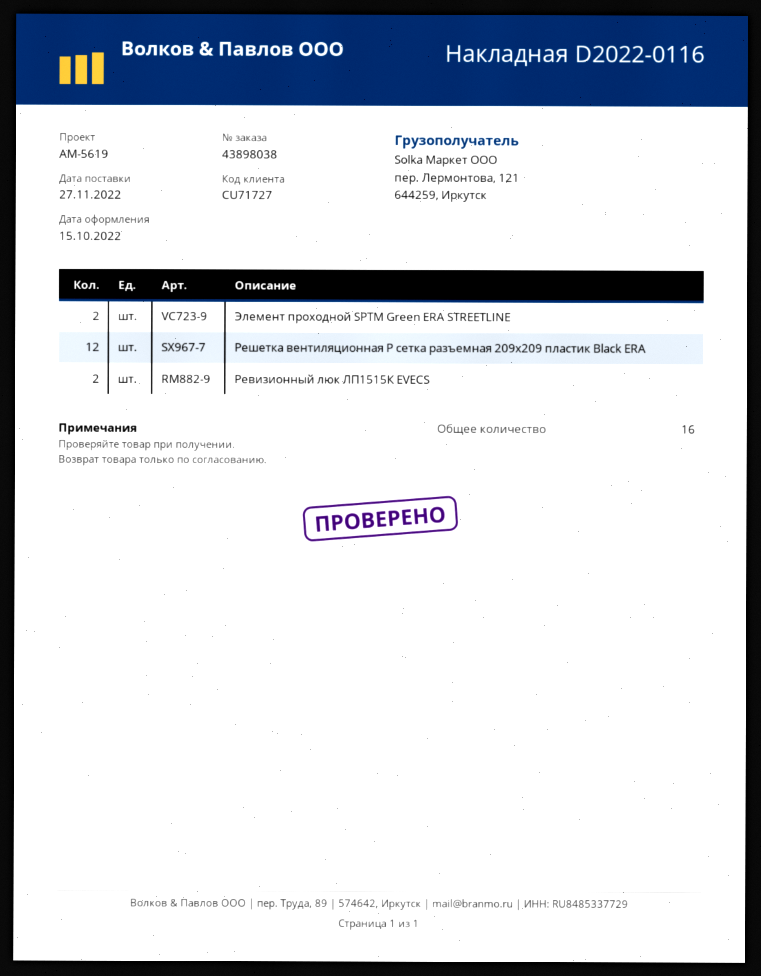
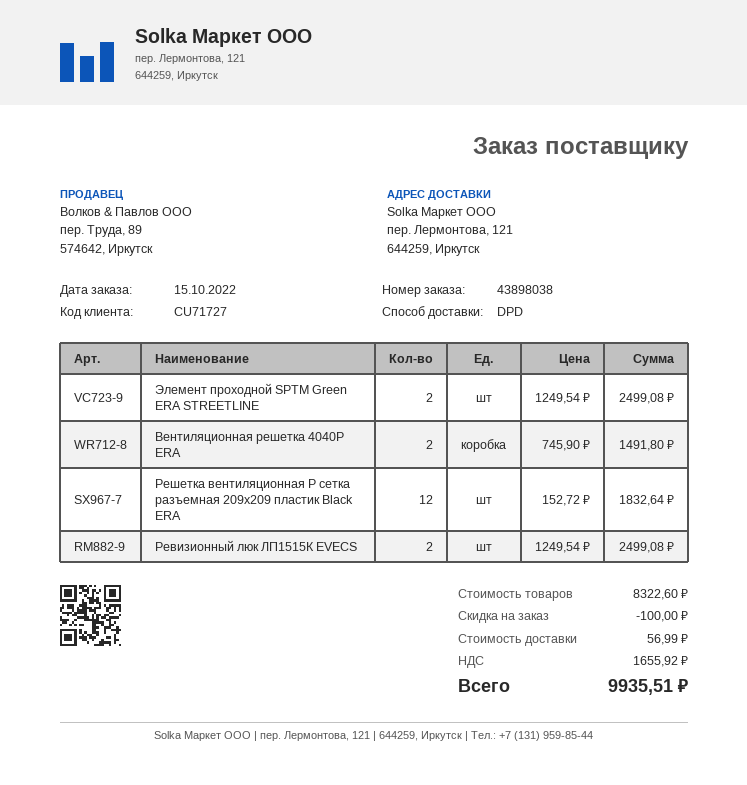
Вентиляционная решетка 4040Р ERA: none -> 2

